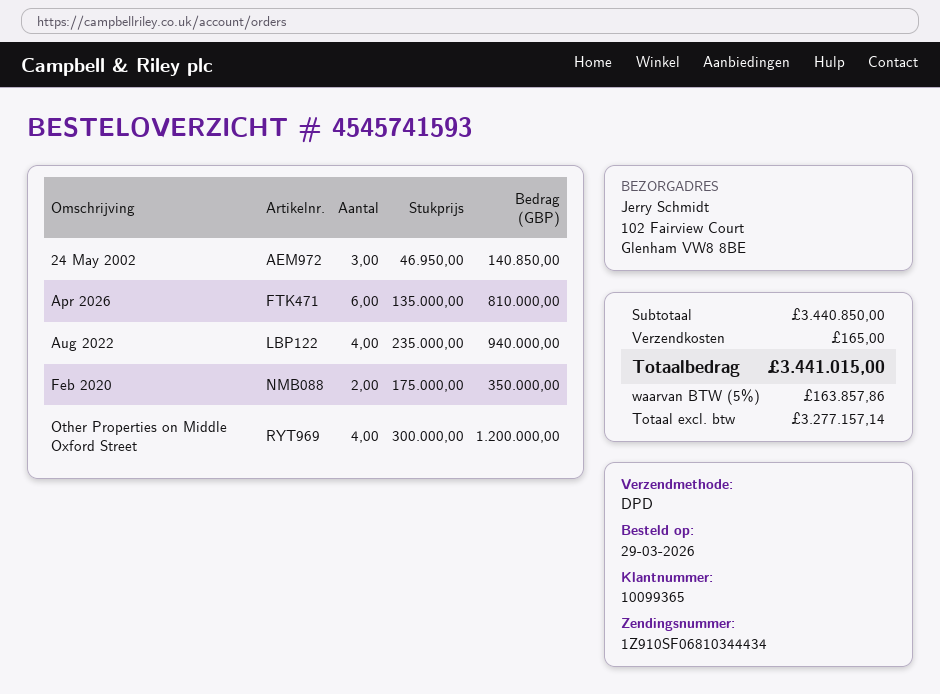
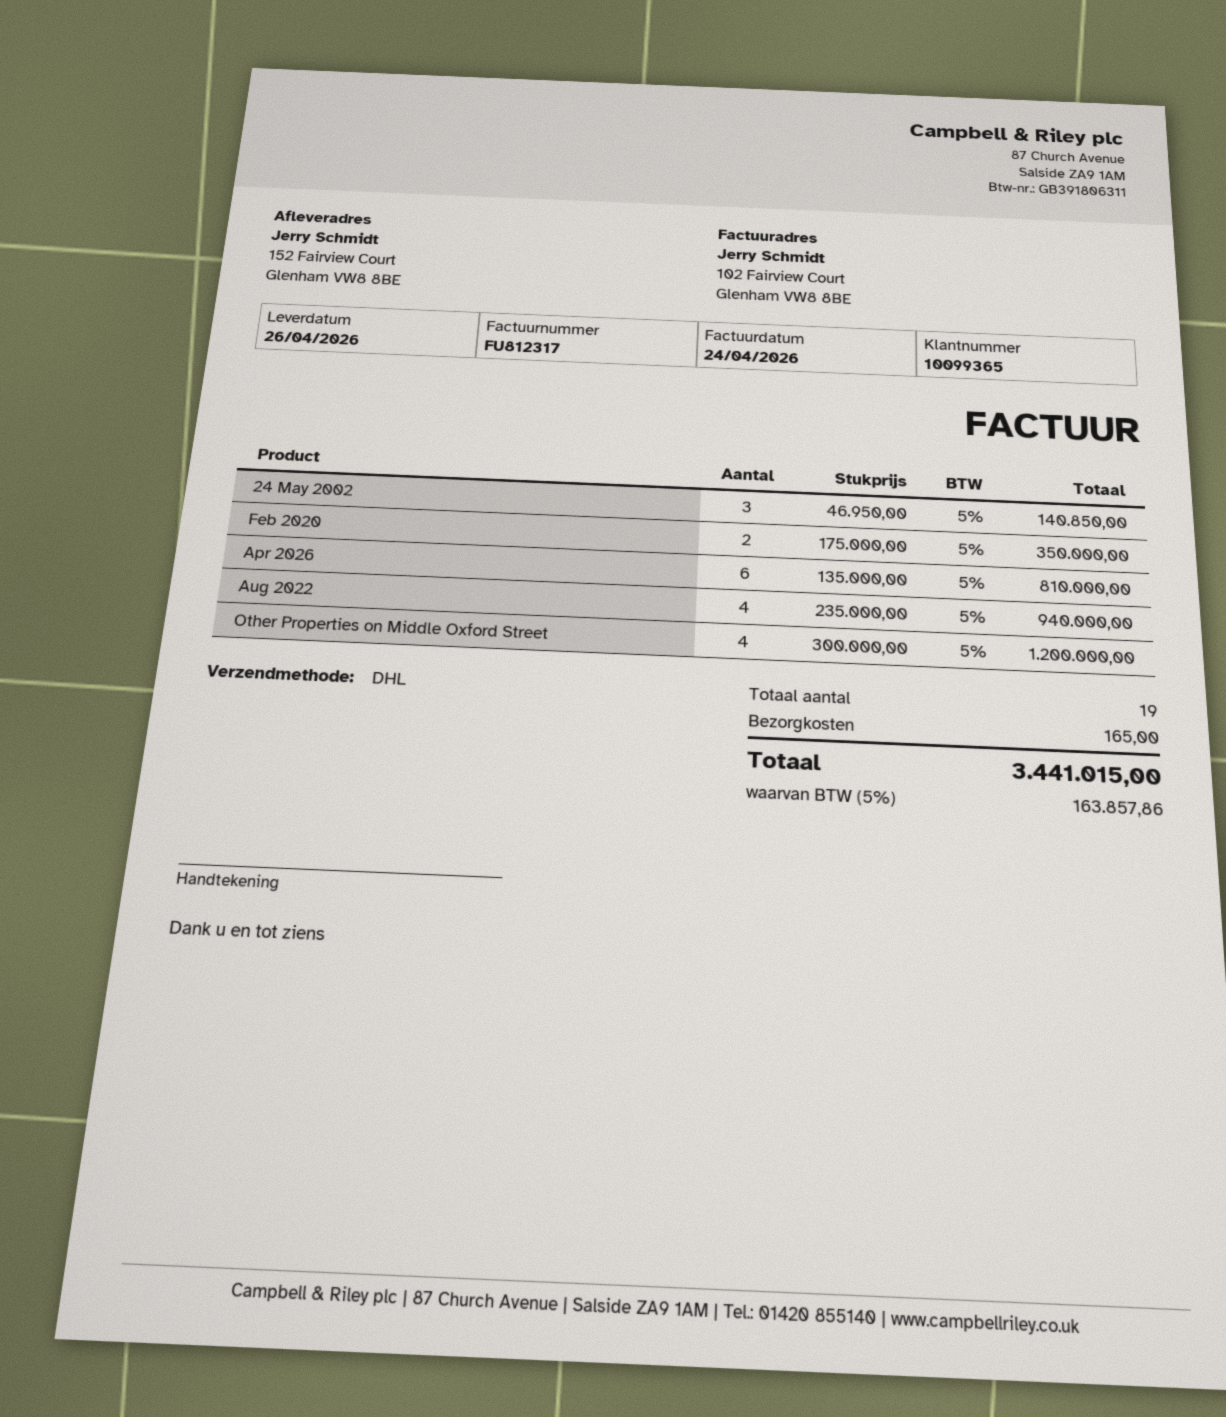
shipping method: DPD -> DHL
ship to: 102 Fairview Court, Glenham VW8 8BE -> 152 Fairview Court, Glenham VW8 8BE

